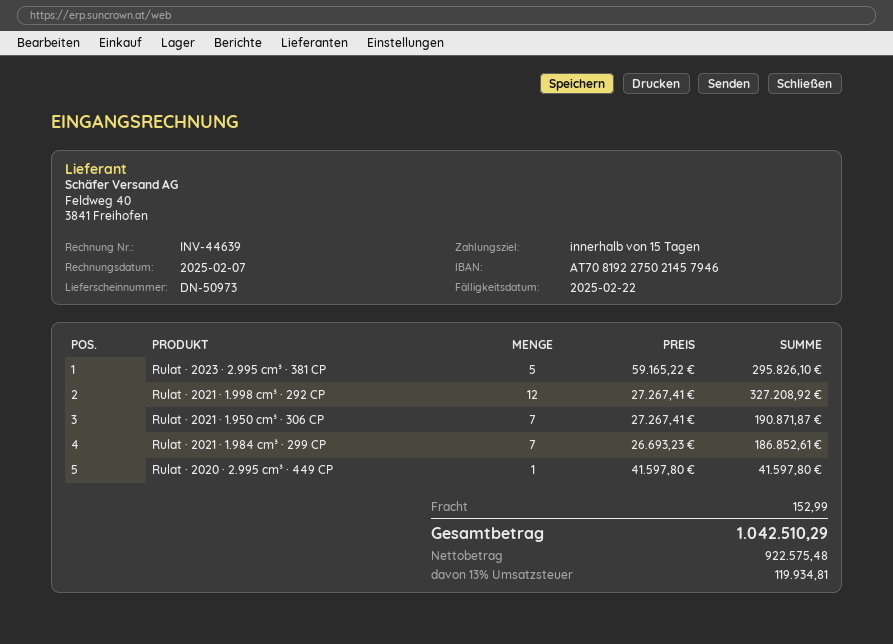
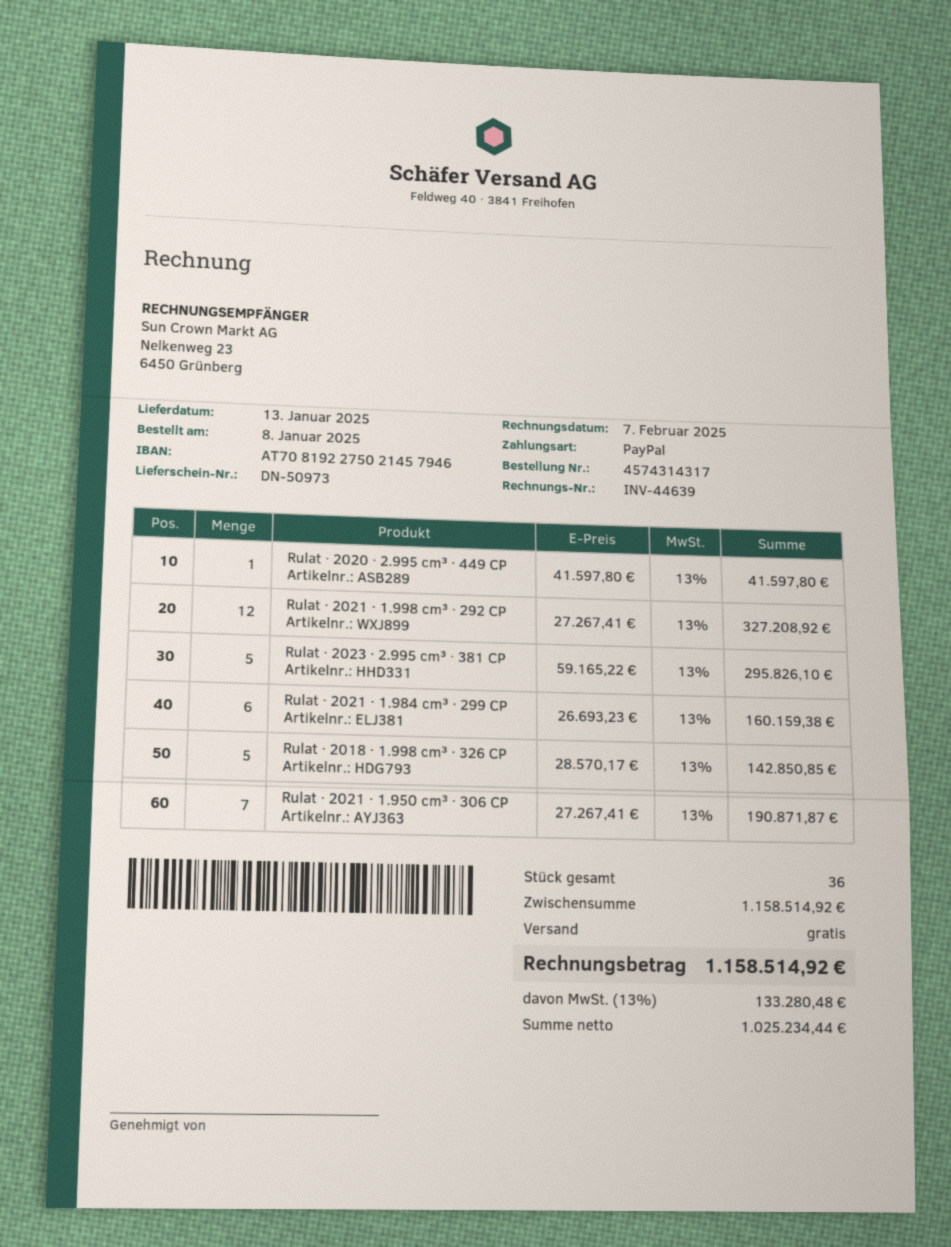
Rulat · 2021 · 1.984 cm³ · 299 CP: 7 x 26693.23 = 186852.61 -> 6 x 26693.23 = 160159.38
Rulat · 2018 · 1.998 cm³ · 326 CP: none -> 5 x 28570.17 = 142850.85
shipping: 152.99 -> 0.00
net: 922575.48 -> 1025234.44
tax: 13% = 119934.81 -> 13% = 133280.48
total: 1042510.29 -> 1158514.92

